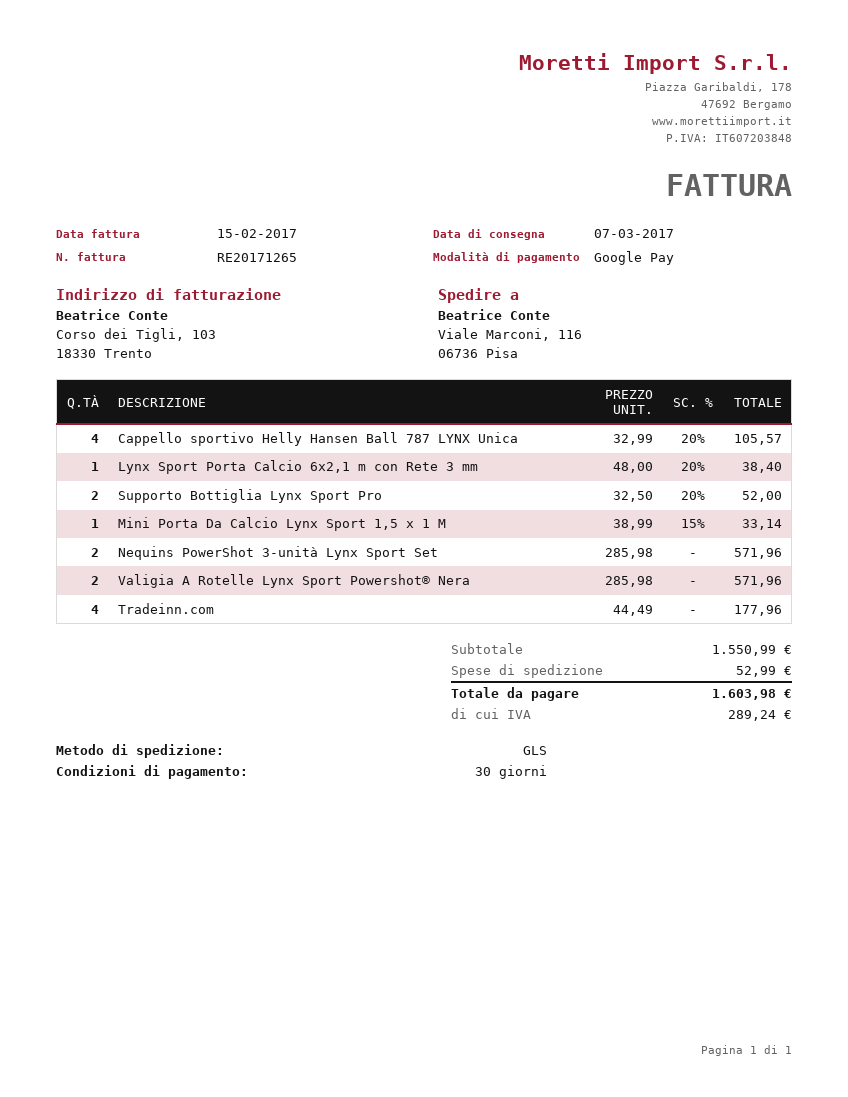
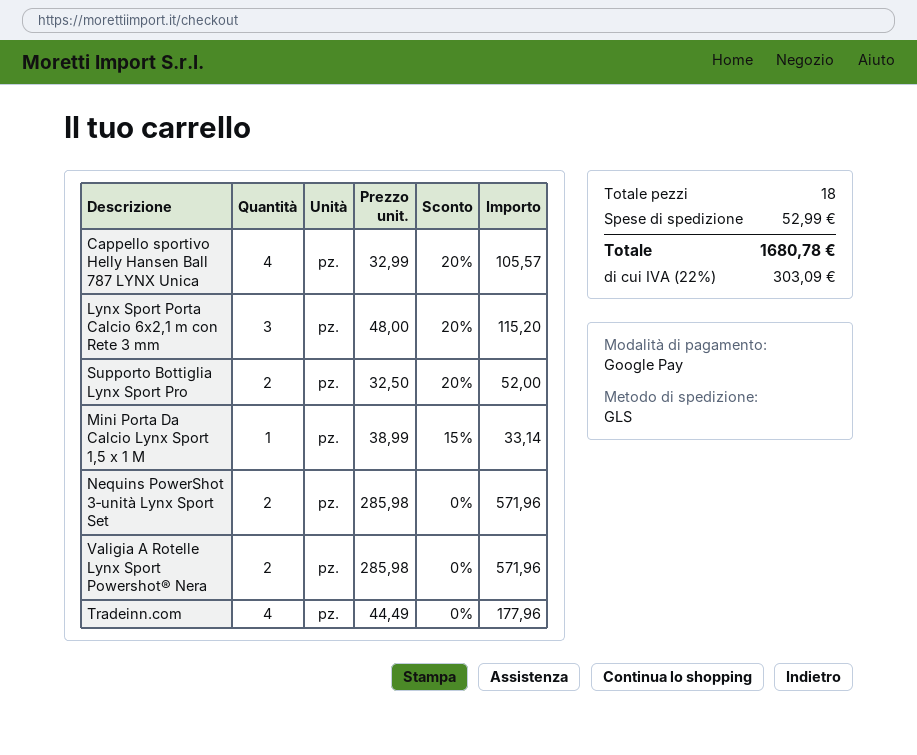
Lynx Sport Porta Calcio 6x2,1 m con Rete 3 mm: 1 x 48.00 - 20% = 38.40 -> 3 x 48.00 - 20% = 115.20
tax: 289.24 -> 303.09
total: 1603.98 -> 1680.78

